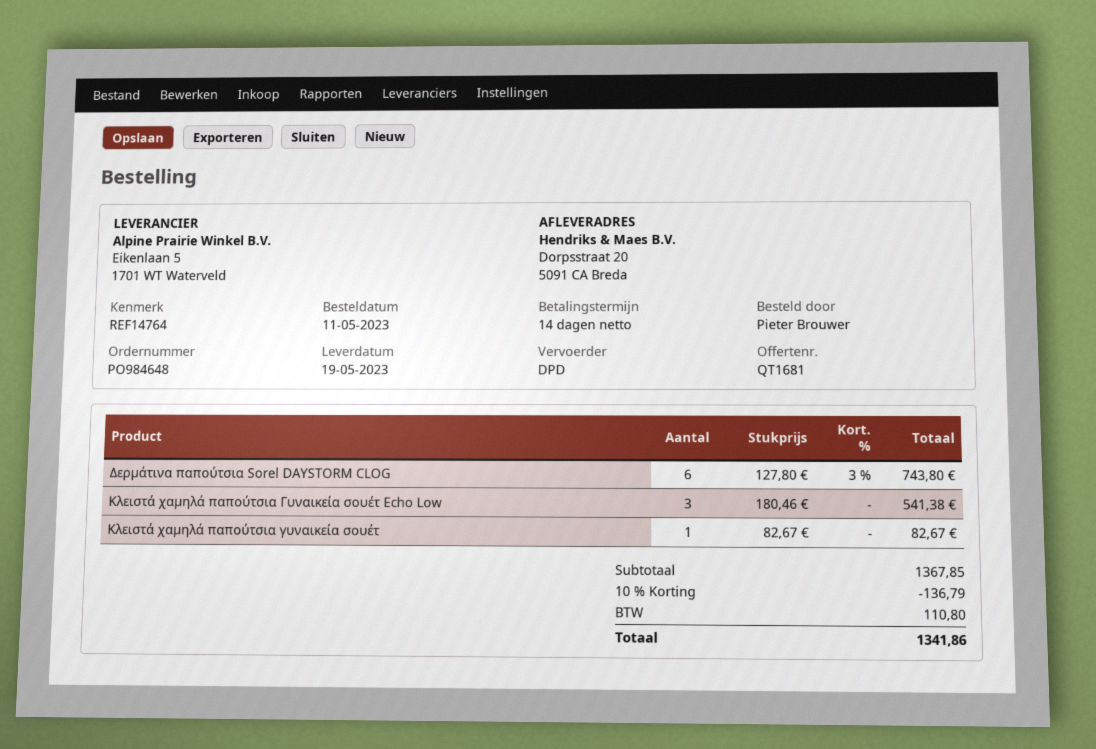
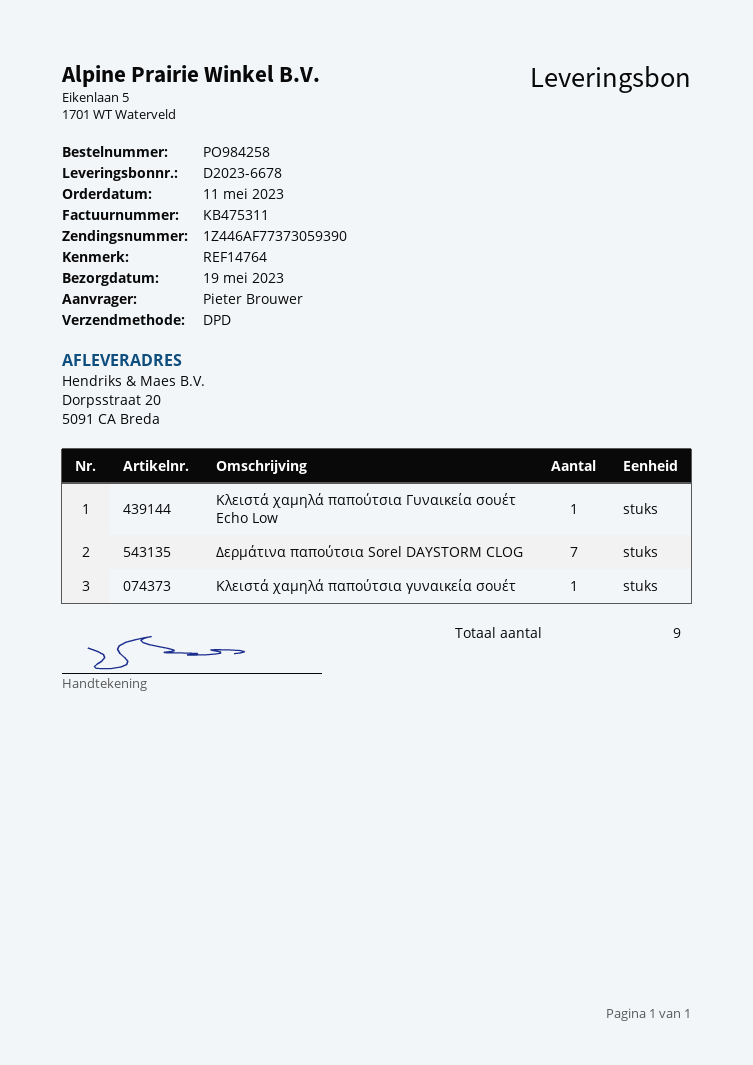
order number: PO984648 -> PO984258
Δερμάτινα παπούτσια Sorel DAYSTORM CLOG: 6 -> 7
Κλειστά χαμηλά παπούτσια Γυναικεία σουέτ Echo Low: 3 -> 1

